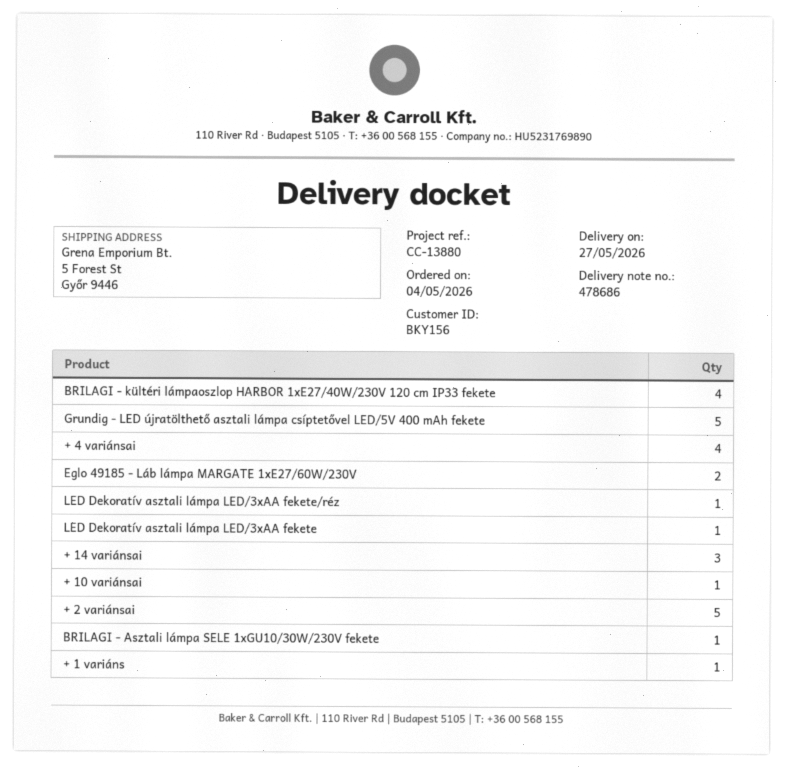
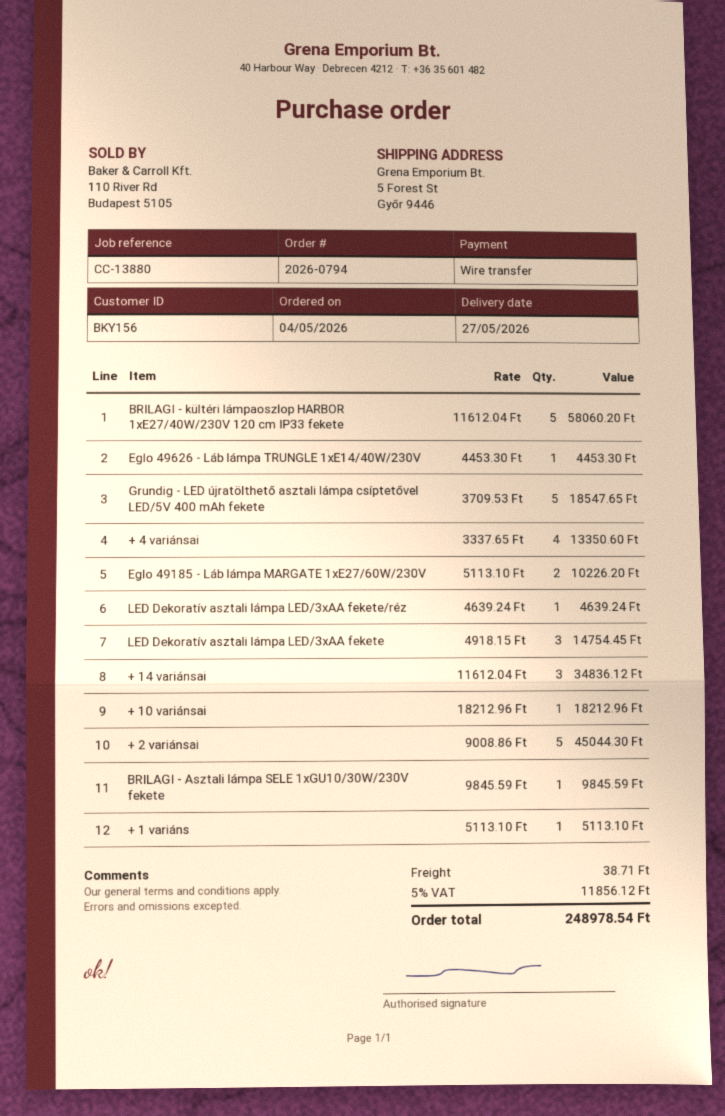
BRILAGI - kültéri lámpaoszlop HARBOR 1xE27/40W/230V 120 cm IP33 fekete: 4 -> 5
LED Dekoratív asztali lámpa LED/3xAA fekete: 1 -> 3
Eglo 49626 - Láb lámpa TRUNGLE 1xE14/40W/230V: none -> 1

